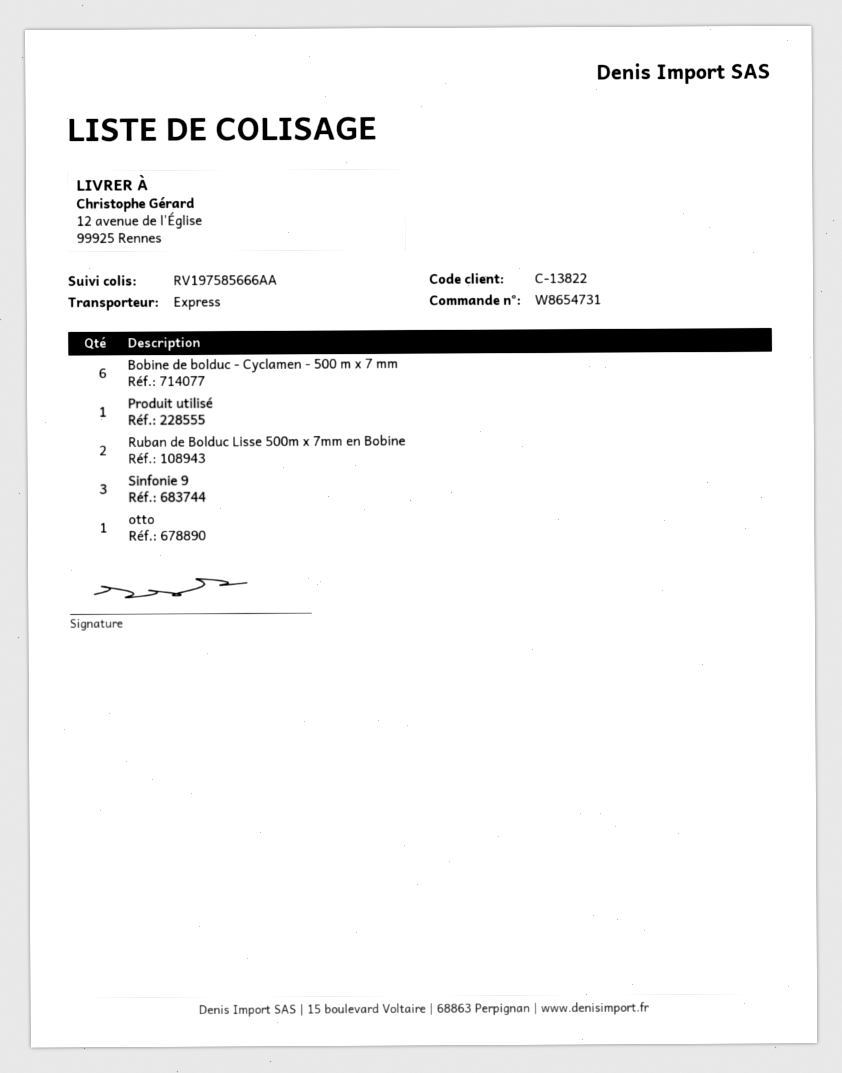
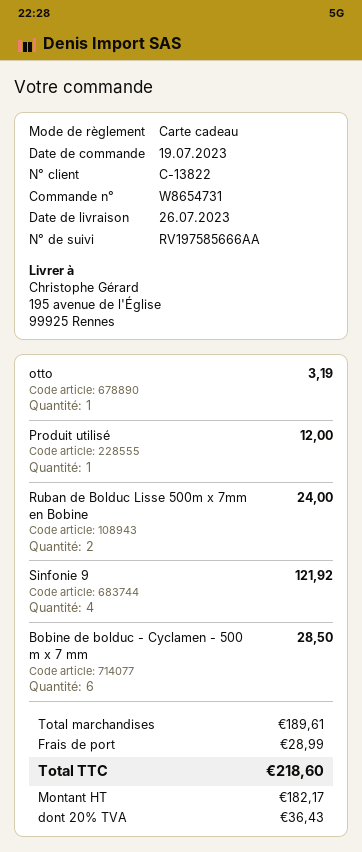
ship to: 12 avenue de l'Église, 99925 Rennes -> 195 avenue de l'Église, 99925 Rennes
Sinfonie 9: 3 -> 4

